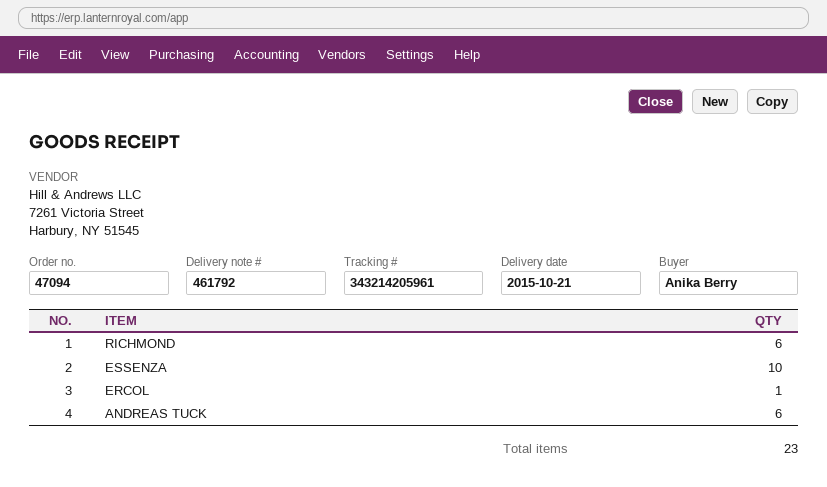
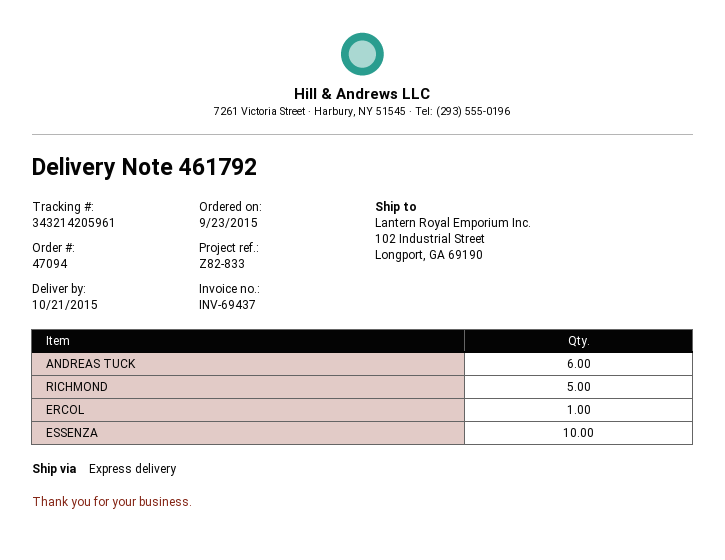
RICHMOND: 6 -> 5

